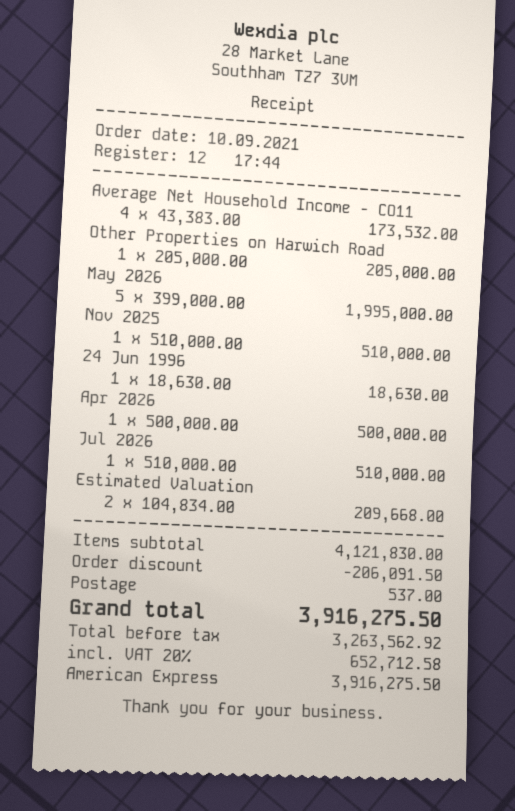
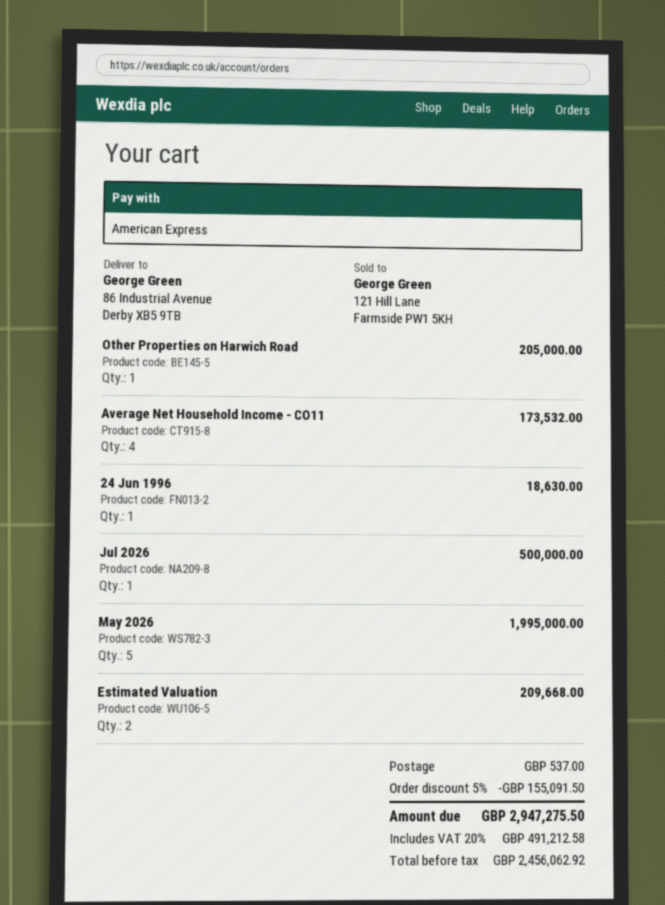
Nov 2025: 1 for 510000.00 -> none
Apr 2026: 1 for 500000.00 -> none
Jul 2026: 1 for 510000.00 -> 1 for 500000.00
discount: 206091.50 -> 155091.50
net: 3263562.92 -> 2456062.92
tax: 20% = 652712.58 -> 20% = 491212.58
total: 3916275.50 -> 2947275.50

